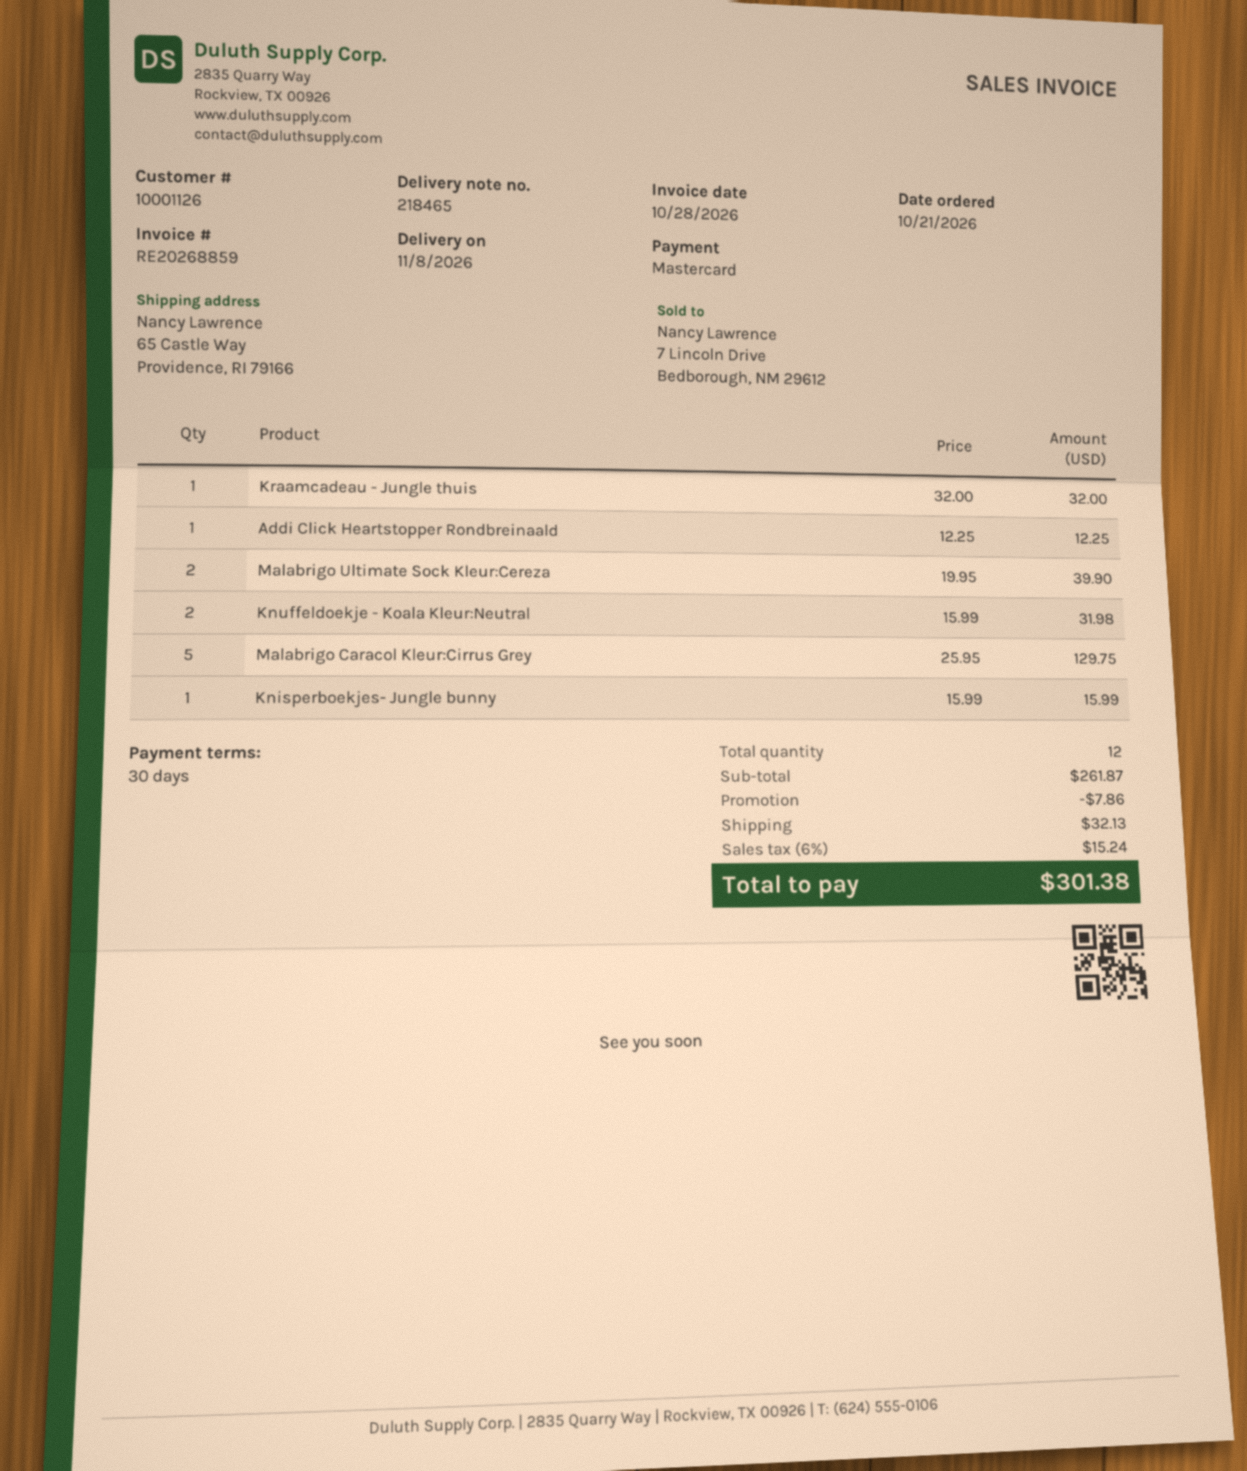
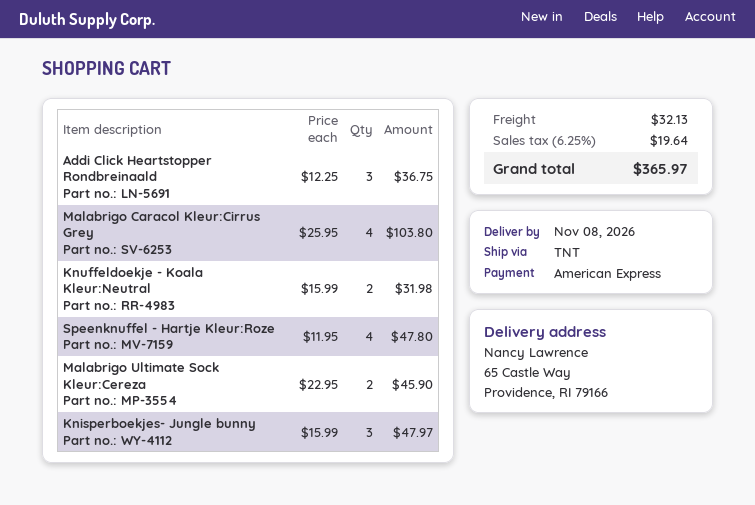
payment method: Mastercard -> American Express
Kraamcadeau - Jungle thuis: 1 x 32.00 = 32.00 -> none
Addi Click Heartstopper Rondbreinaald: 1 x 12.25 = 12.25 -> 3 x 12.25 = 36.75
Malabrigo Ultimate Sock Kleur:Cereza: 2 x 19.95 = 39.90 -> 2 x 22.95 = 45.90
Malabrigo Caracol Kleur:Cirrus Grey: 5 x 25.95 = 129.75 -> 4 x 25.95 = 103.80
Knisperboekjes- Jungle bunny: 1 x 15.99 = 15.99 -> 3 x 15.99 = 47.97
Speenknuffel - Hartje Kleur:Roze: none -> 4 x 11.95 = 47.80
discount: 7.86 -> none
tax: 6% = 15.24 -> 6.25% = 19.64
total: 301.38 -> 365.97

